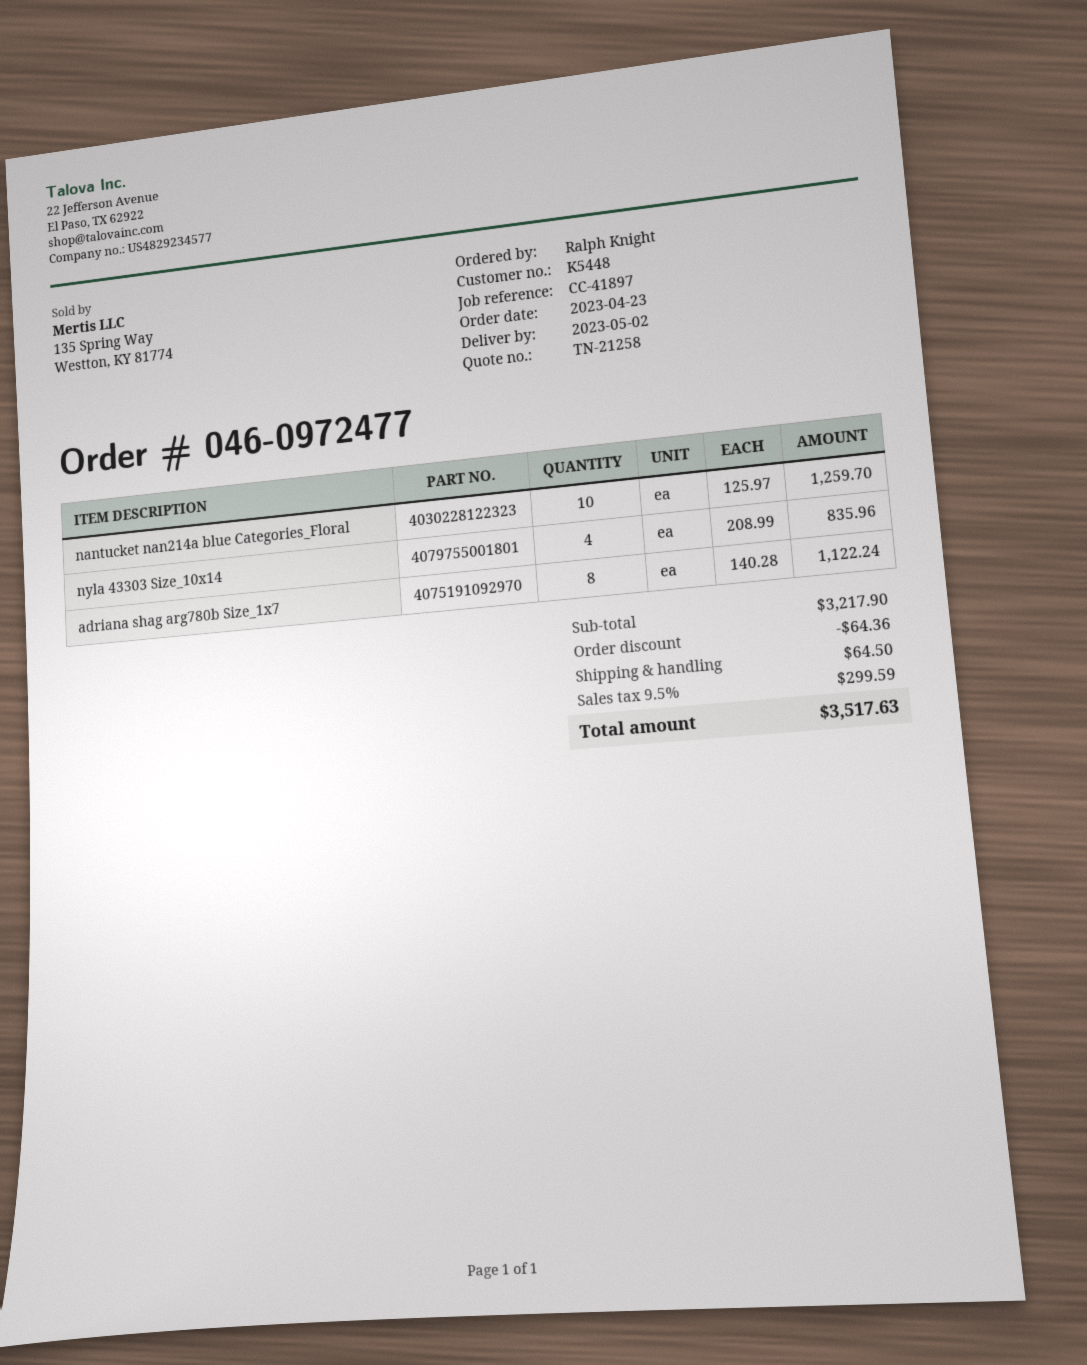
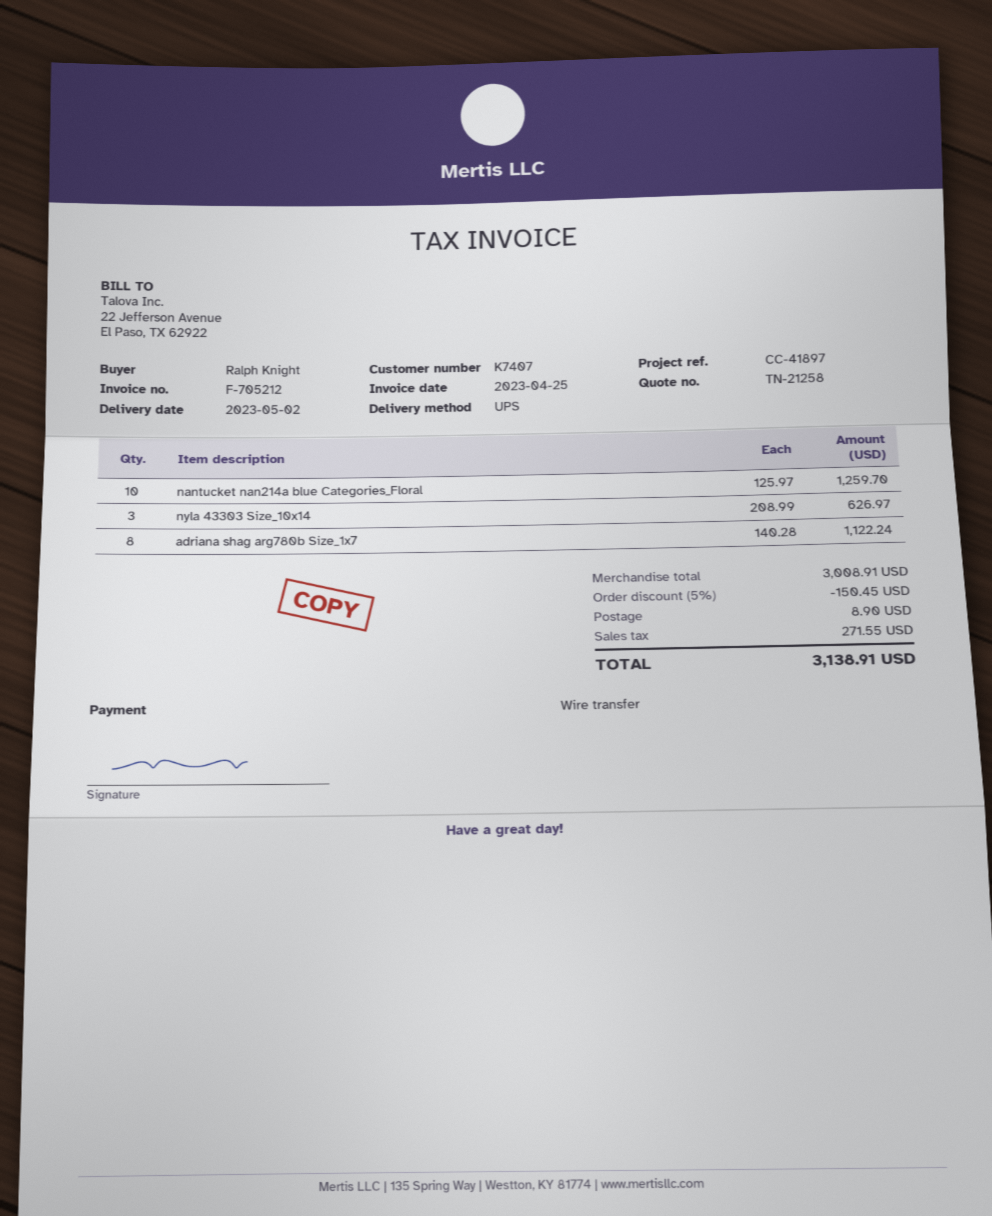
customer number: K5448 -> K7407
nyla 43303 Size_10x14: 4 x 208.99 = 835.96 -> 3 x 208.99 = 626.97
subtotal: 3217.90 -> 3008.91
discount: 64.36 -> 150.45
shipping: 64.50 -> 8.90
tax: 299.59 -> 271.55
total: 3517.63 -> 3138.91

